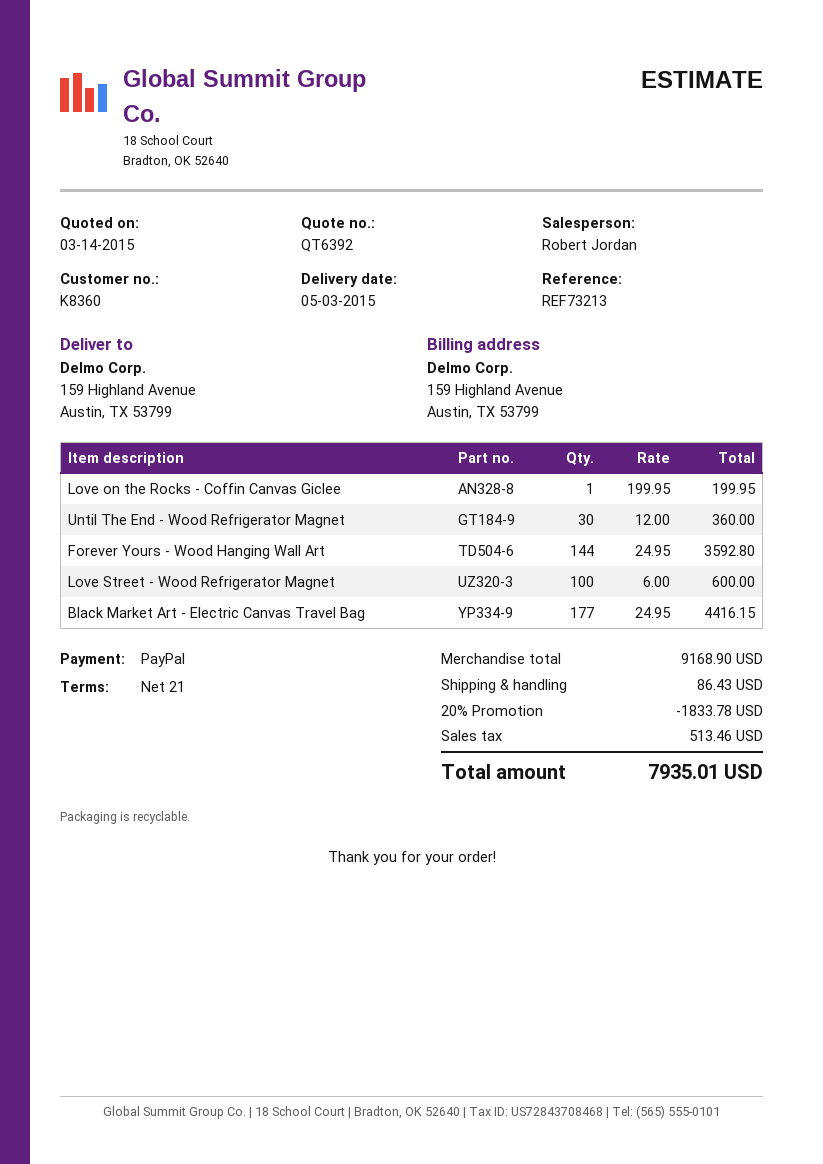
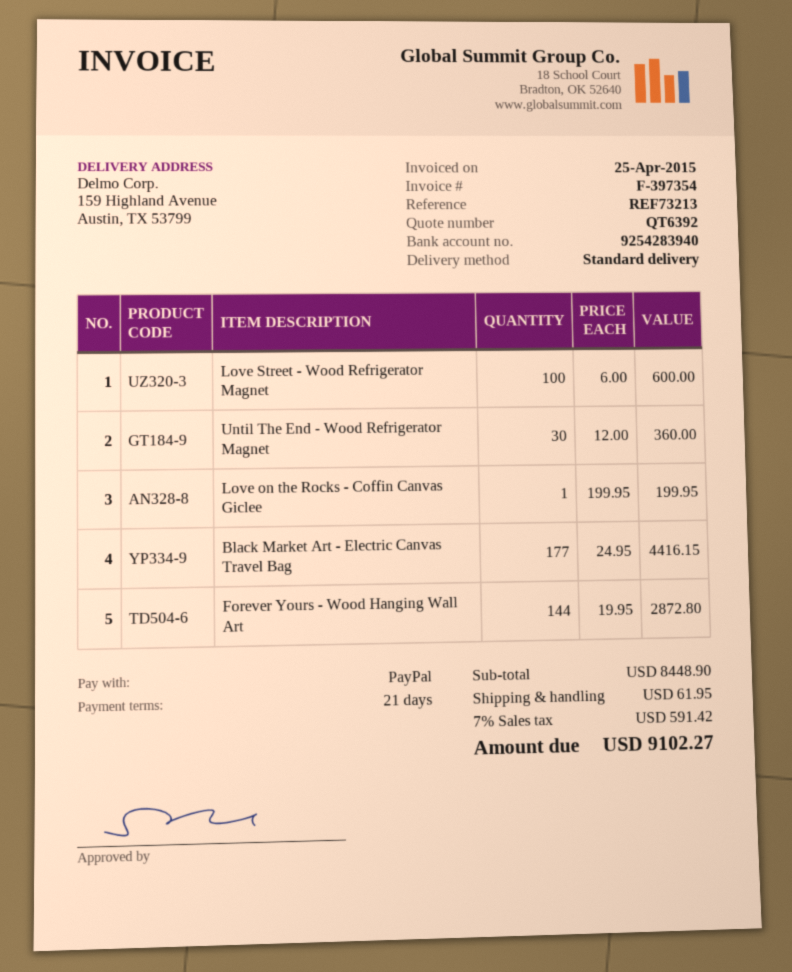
Forever Yours - Wood Hanging Wall Art: 144 x 24.95 = 3592.80 -> 144 x 19.95 = 2872.80
subtotal: 9168.90 -> 8448.90
discount: 20% = 1833.78 -> none
shipping: 86.43 -> 61.95
tax: 513.46 -> 591.42
total: 7935.01 -> 9102.27

